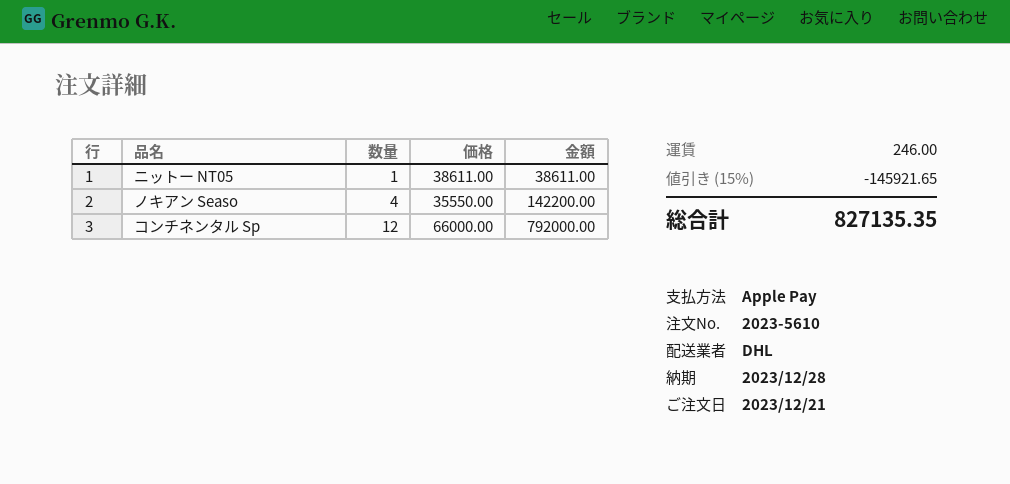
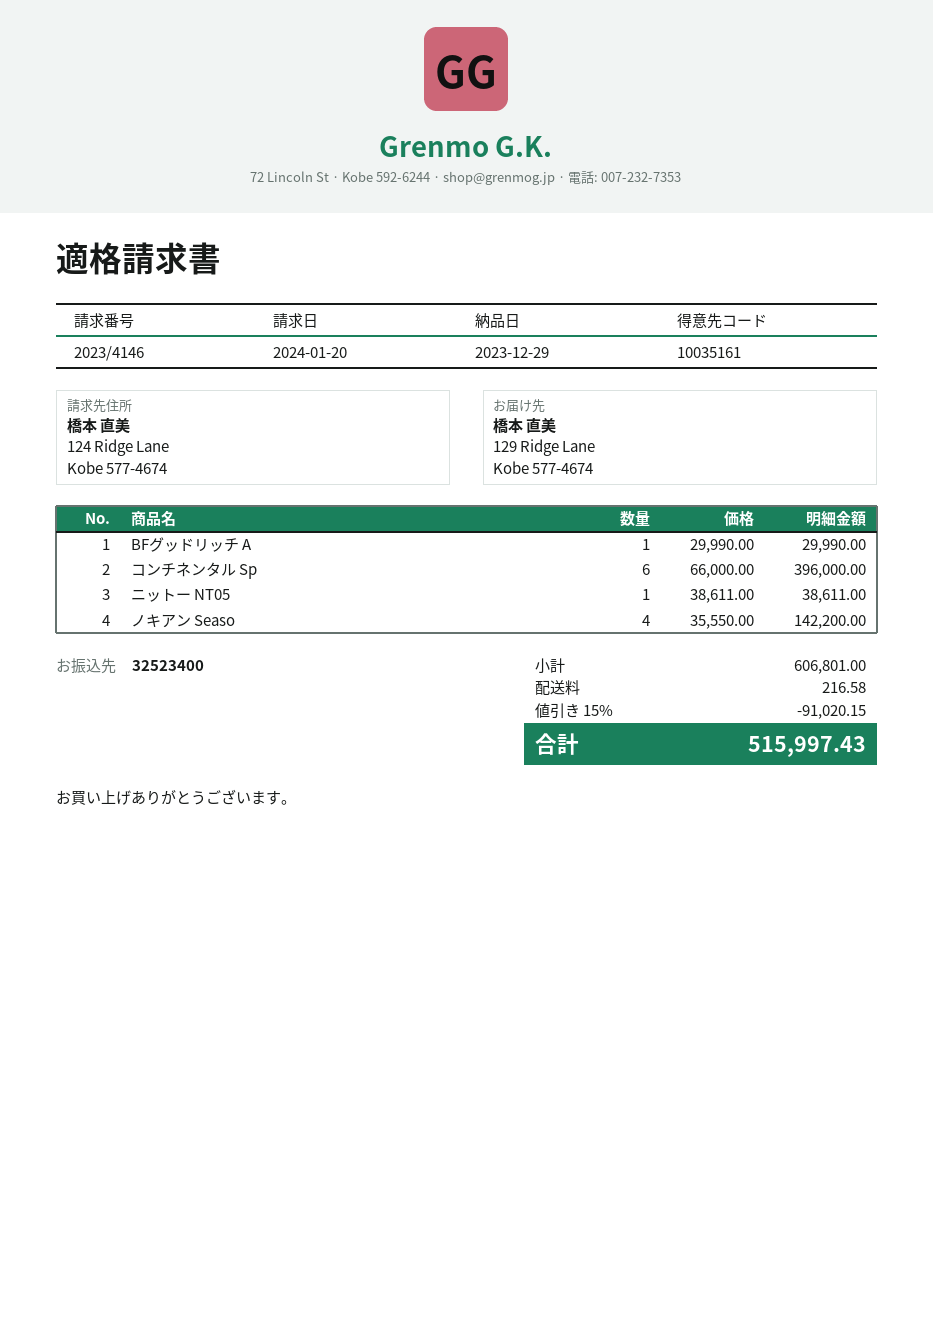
delivery date: 2023-12-28 -> 2023-12-29
コンチネンタル Sp: 12 x 66000.00 = 792000.00 -> 6 x 66000.00 = 396000.00
BFグッドリッチ A: none -> 1 x 29990.00 = 29990.00
discount: 15% = 145921.65 -> 15% = 91020.15
shipping: 246.00 -> 216.58
total: 827135.35 -> 515997.43

